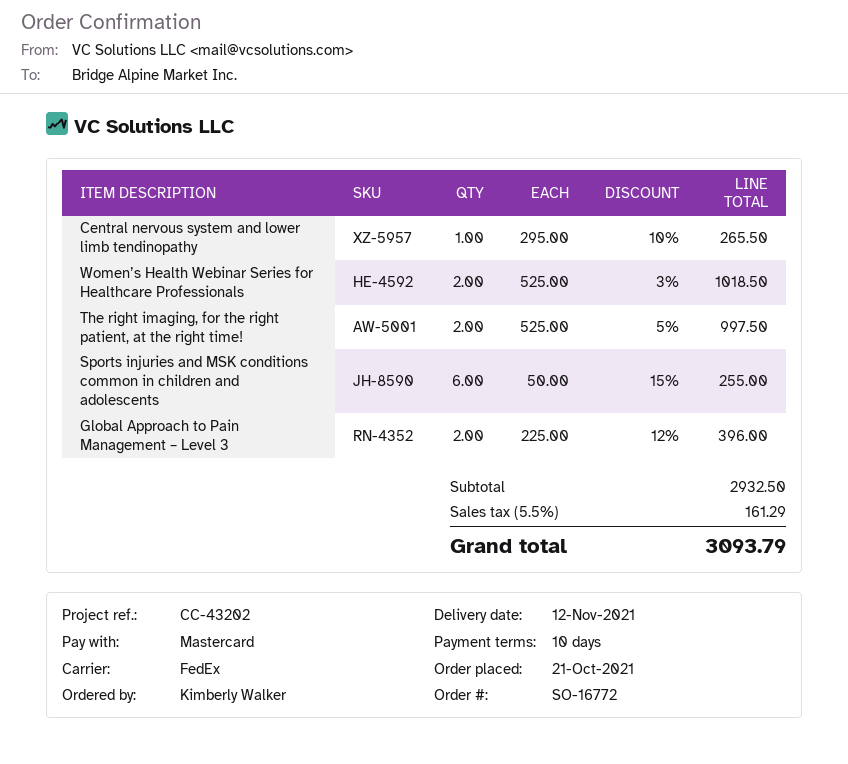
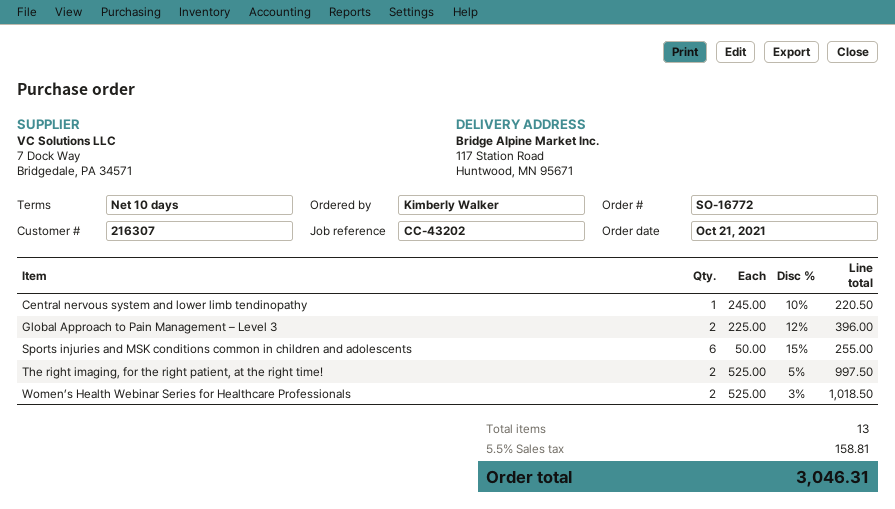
Central nervous system and lower limb tendinopathy: 1 x 295.00 - 10% = 265.50 -> 1 x 245.00 - 10% = 220.50
tax: 5.5% = 161.29 -> 5.5% = 158.81
total: 3093.79 -> 3046.31

